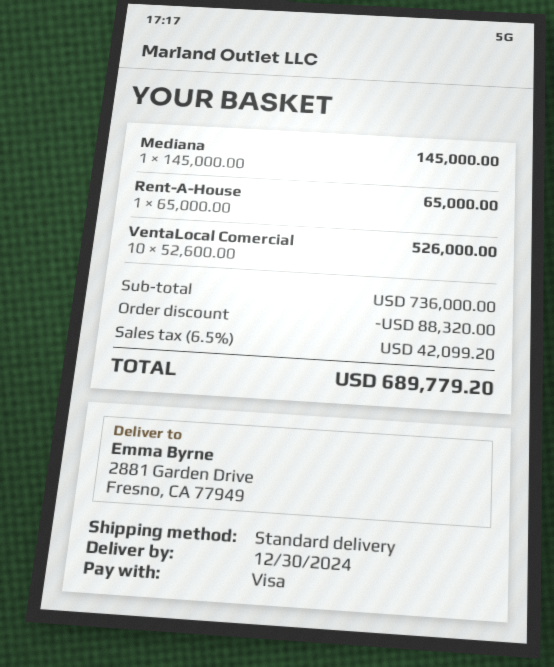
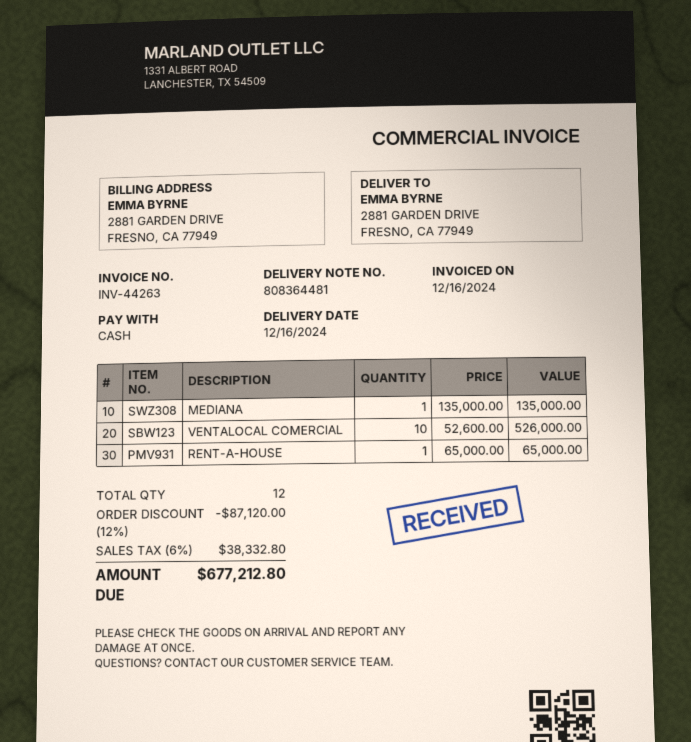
delivery date: 2024-12-30 -> 2024-12-16
payment method: Visa -> cash
Mediana: 1 x 145000.00 = 145000.00 -> 1 x 135000.00 = 135000.00
discount: 88320.00 -> 87120.00
tax: 6.5% = 42099.20 -> 6% = 38332.80
total: 689779.20 -> 677212.80

